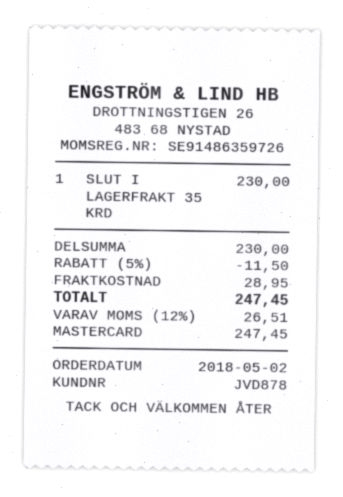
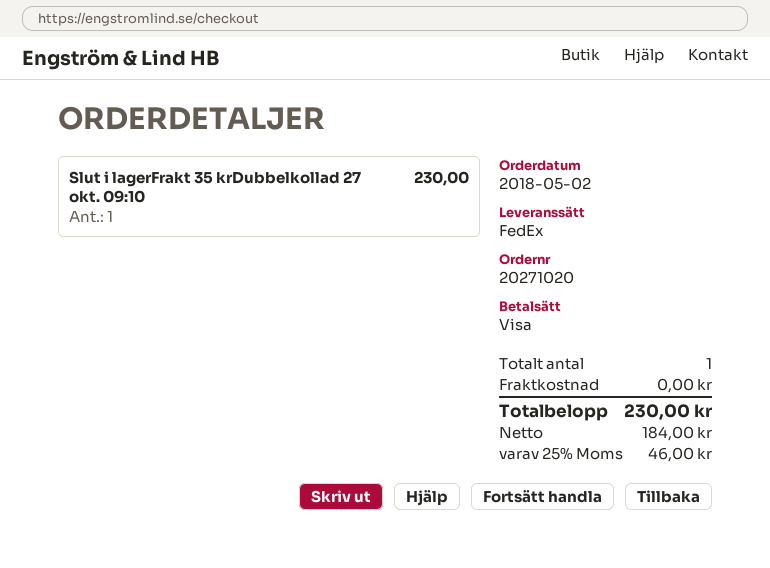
payment method: Mastercard -> Visa
discount: 5% = 11.50 -> none
shipping: 28.95 -> 0.00
tax: 12% = 26.51 -> 25% = 46.00
total: 247.45 -> 230.00

